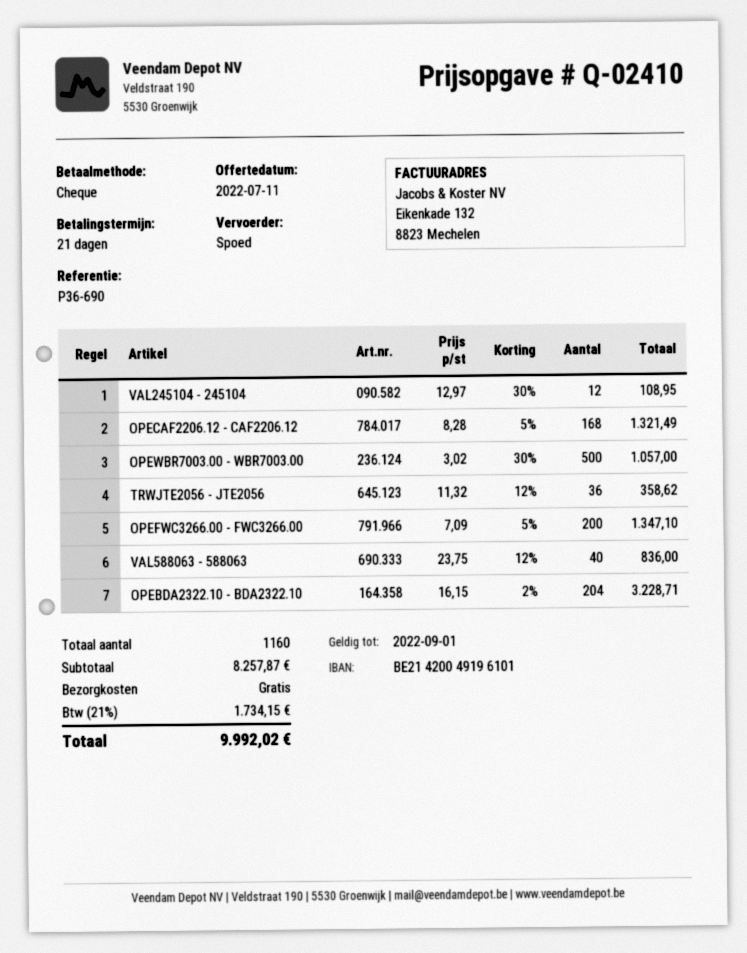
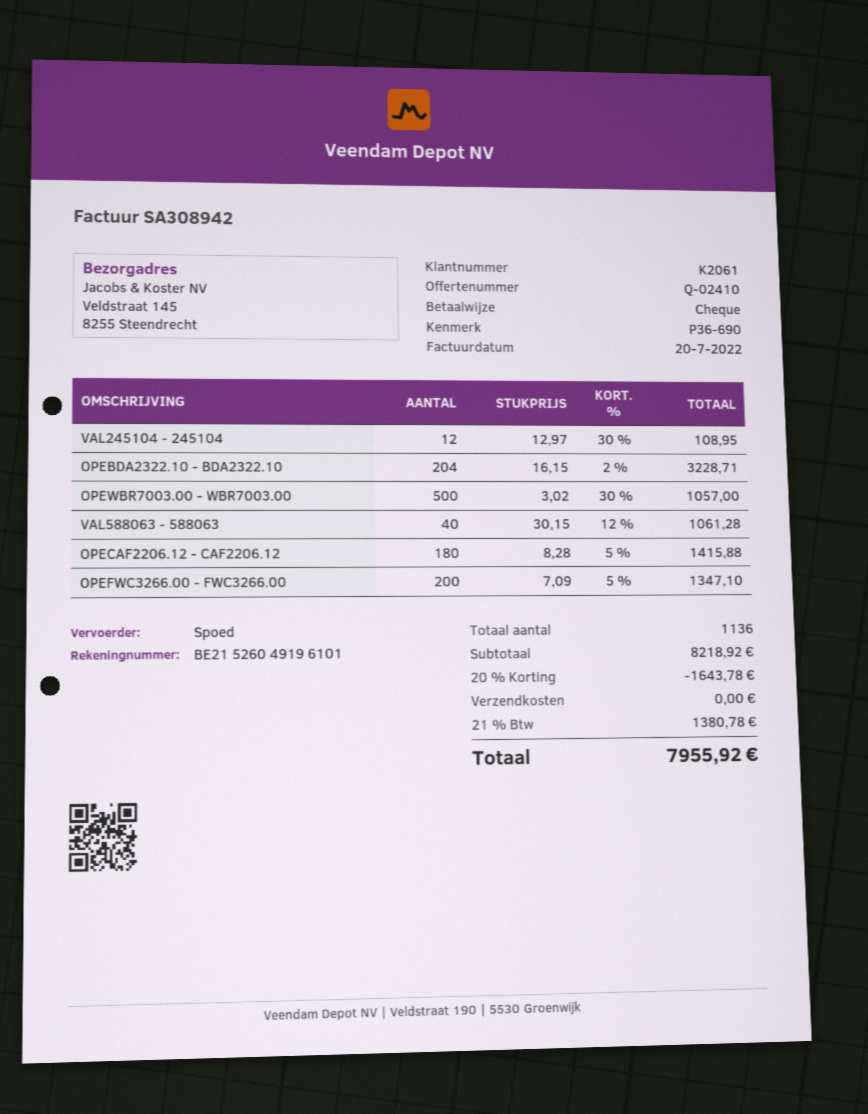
bank account: BE21420049196101 -> BE21526049196101
OPECAF2206.12 - CAF2206.12: 168 x 8.28 - 5% = 1321.49 -> 180 x 8.28 - 5% = 1415.88
TRWJTE2056 - JTE2056: 36 x 11.32 - 12% = 358.62 -> none
VAL588063 - 588063: 40 x 23.75 - 12% = 836.00 -> 40 x 30.15 - 12% = 1061.28
total quantity: 1160 -> 1136
subtotal: 8257.87 -> 8218.92
discount: none -> 20% = 1643.78
tax: 21% = 1734.15 -> 21% = 1380.78
total: 9992.02 -> 7955.92

